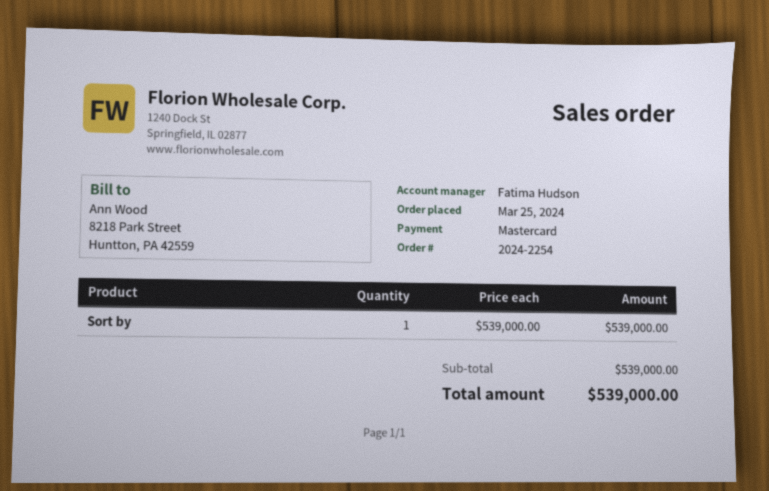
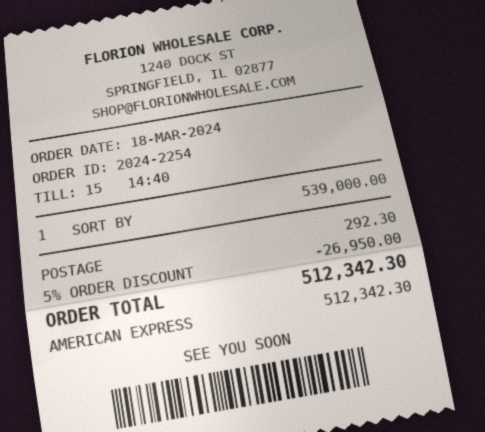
order date: 2024-03-25 -> 2024-03-18
payment method: Mastercard -> American Express
discount: none -> 5% = 26950.00
shipping: none -> 292.30
total: 539000.00 -> 512342.30

